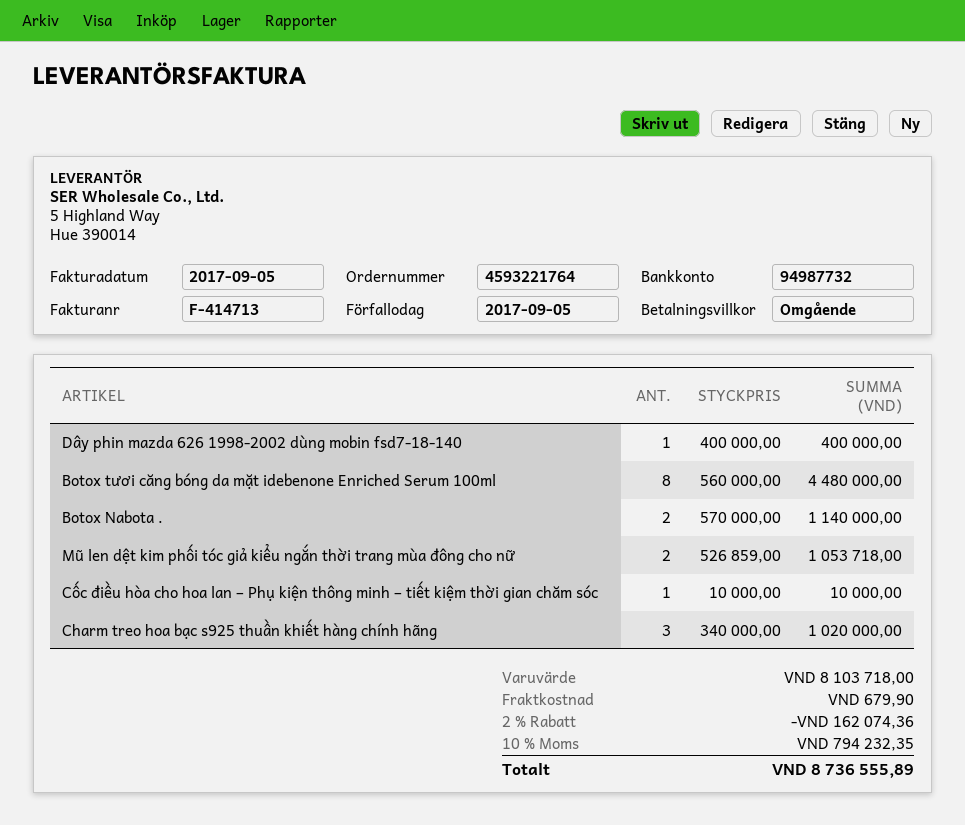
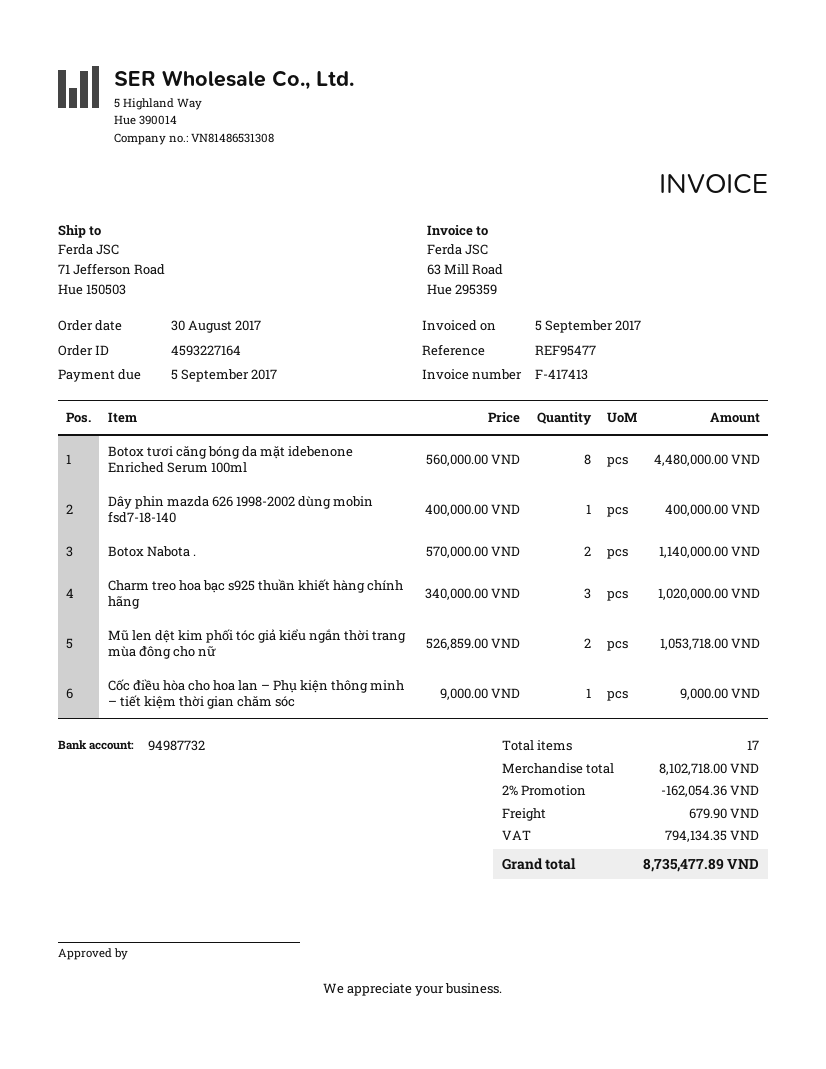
order number: 4593221764 -> 4593227164
invoice number: F-414713 -> F-417413
Cốc điều hòa cho hoa lan – Phụ kiện thông minh – tiết kiệm thời gian chăm sóc: 1 x 10000.00 = 10000.00 -> 1 x 9000.00 = 9000.00
subtotal: 8103718.00 -> 8102718.00
discount: 2% = 162074.36 -> 2% = 162054.36
tax: 794232.35 -> 794134.35
total: 8736555.89 -> 8735477.89

